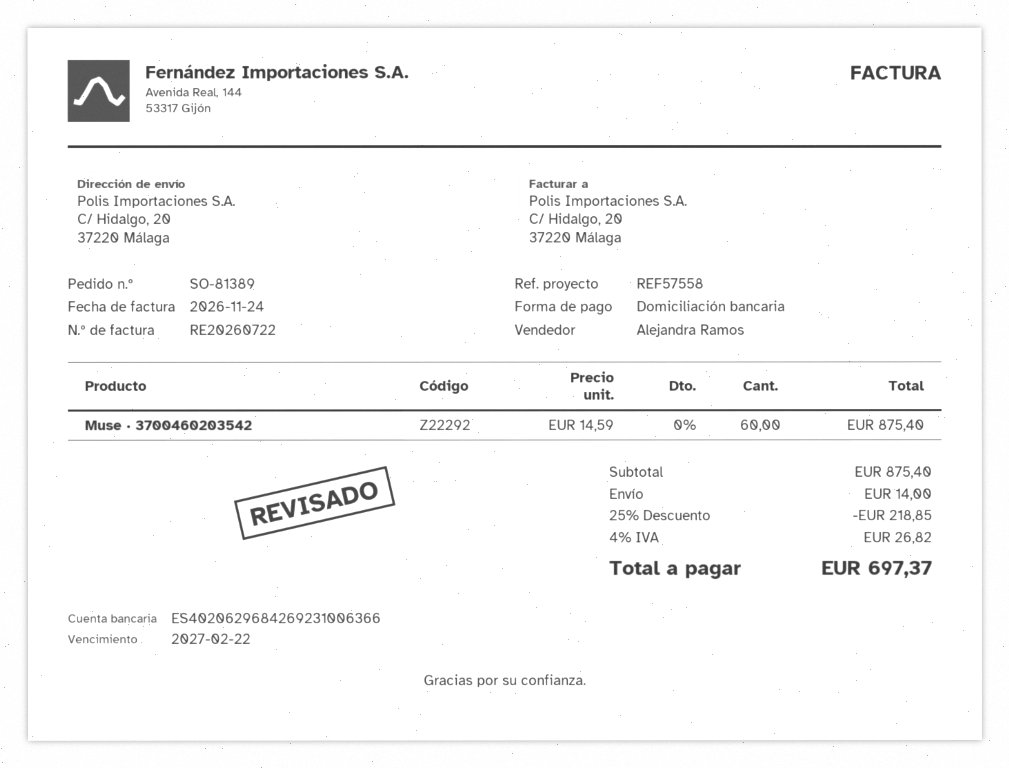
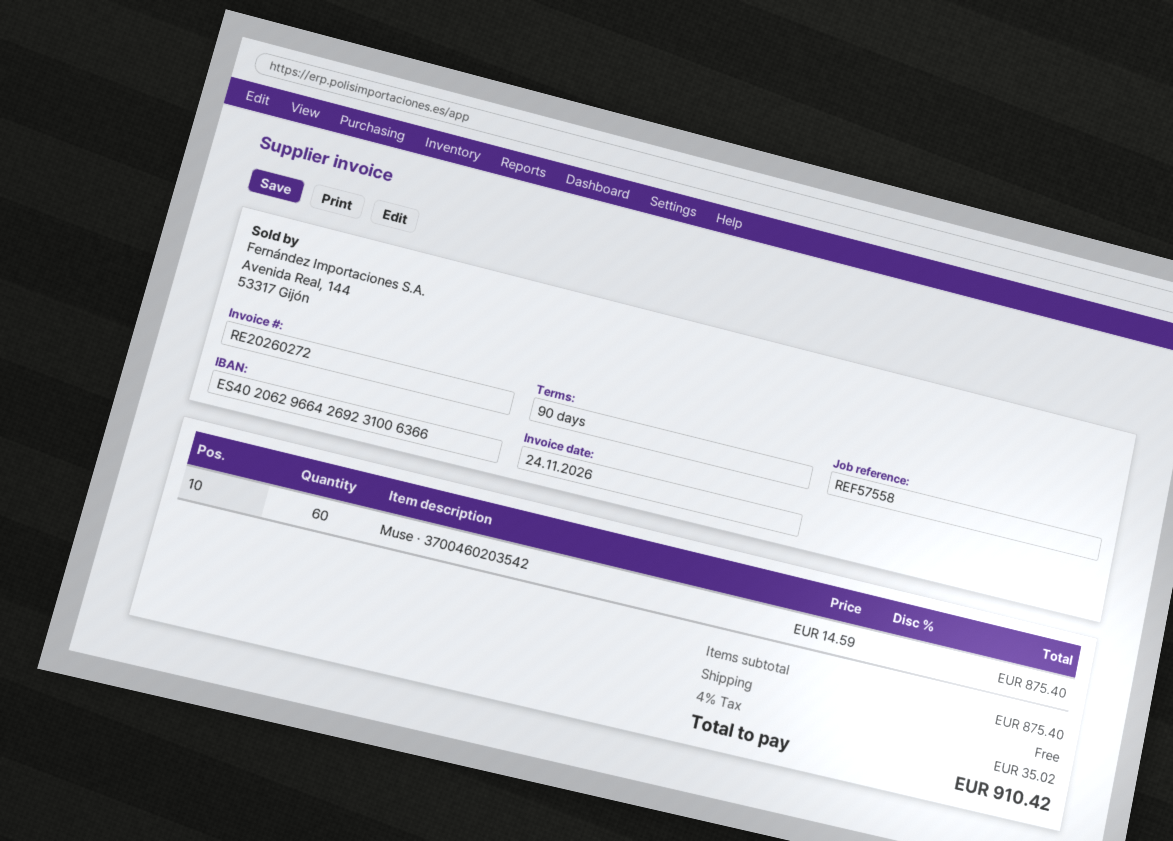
invoice number: RE20260722 -> RE20260272
bank account: ES4020629684269231006366 -> ES4020629664269231006366
discount: 25% = 218.85 -> none
shipping: 14.00 -> 0.00
tax: 4% = 26.82 -> 4% = 35.02
total: 697.37 -> 910.42

